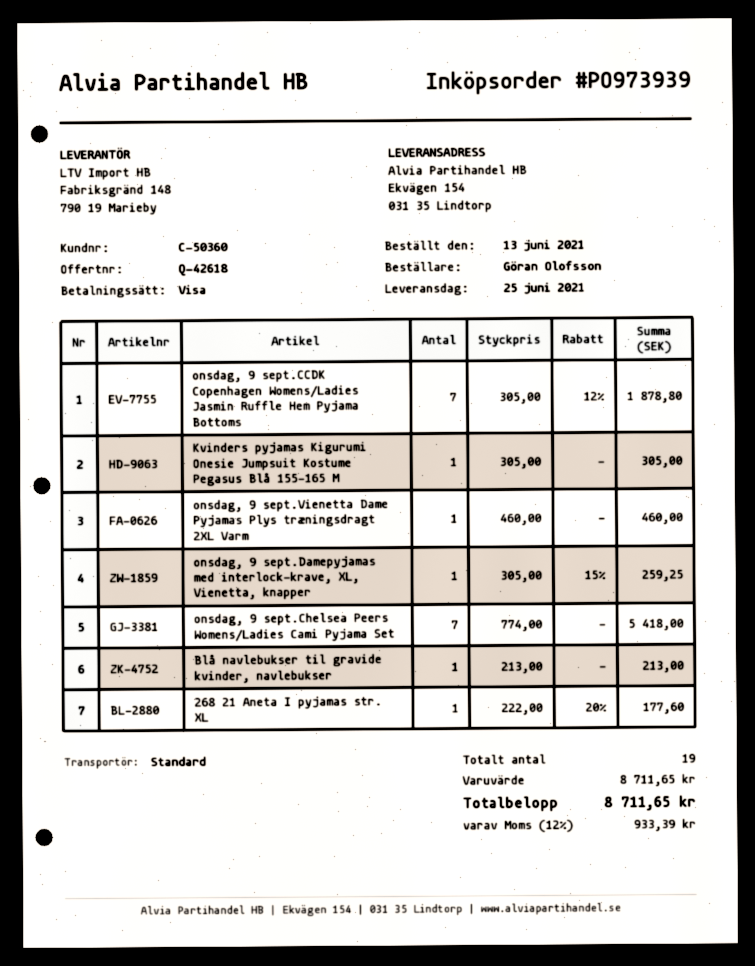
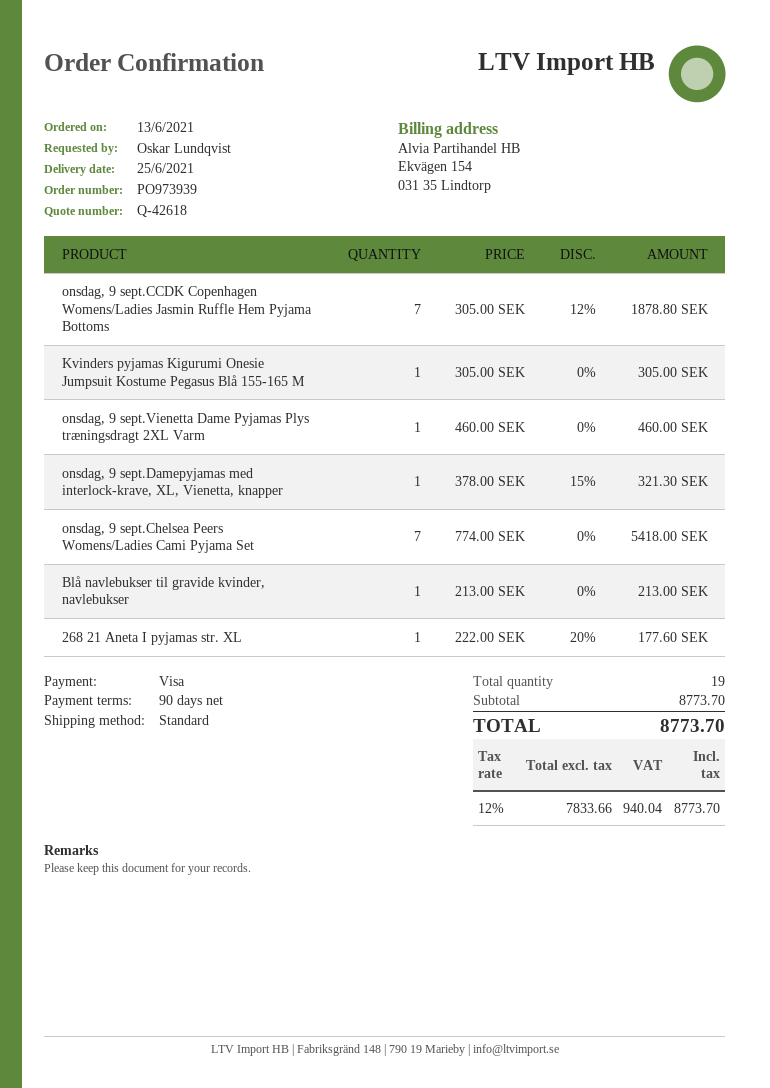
ordered by: Göran Olofsson -> Oskar Lundqvist
onsdag, 9 sept.Damepyjamas med interlock-krave, XL, Vienetta, knapper: 1 x 305.00 - 15% = 259.25 -> 1 x 378.00 - 15% = 321.30
subtotal: 8711.65 -> 8773.70
tax: 12% = 933.39 -> 12% = 940.04
total: 8711.65 -> 8773.70

